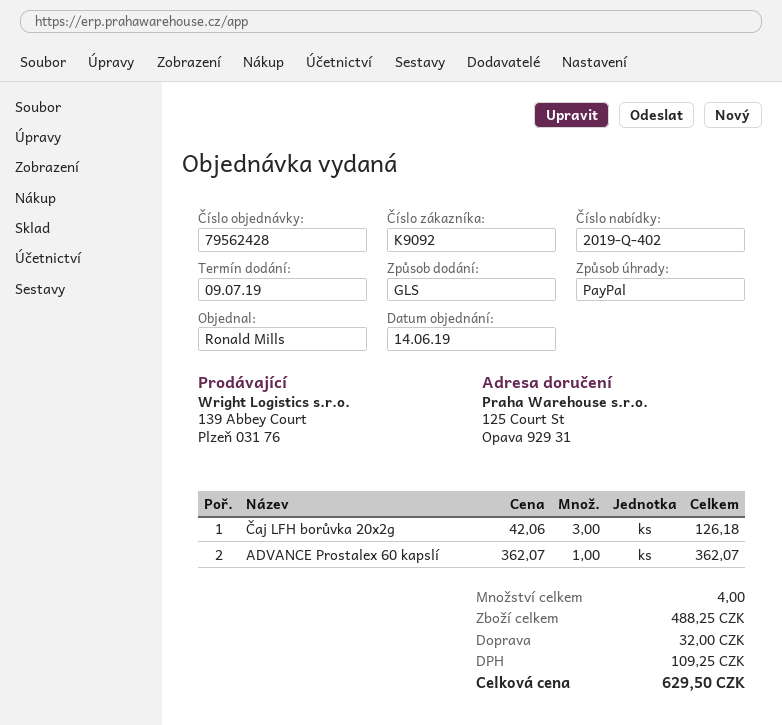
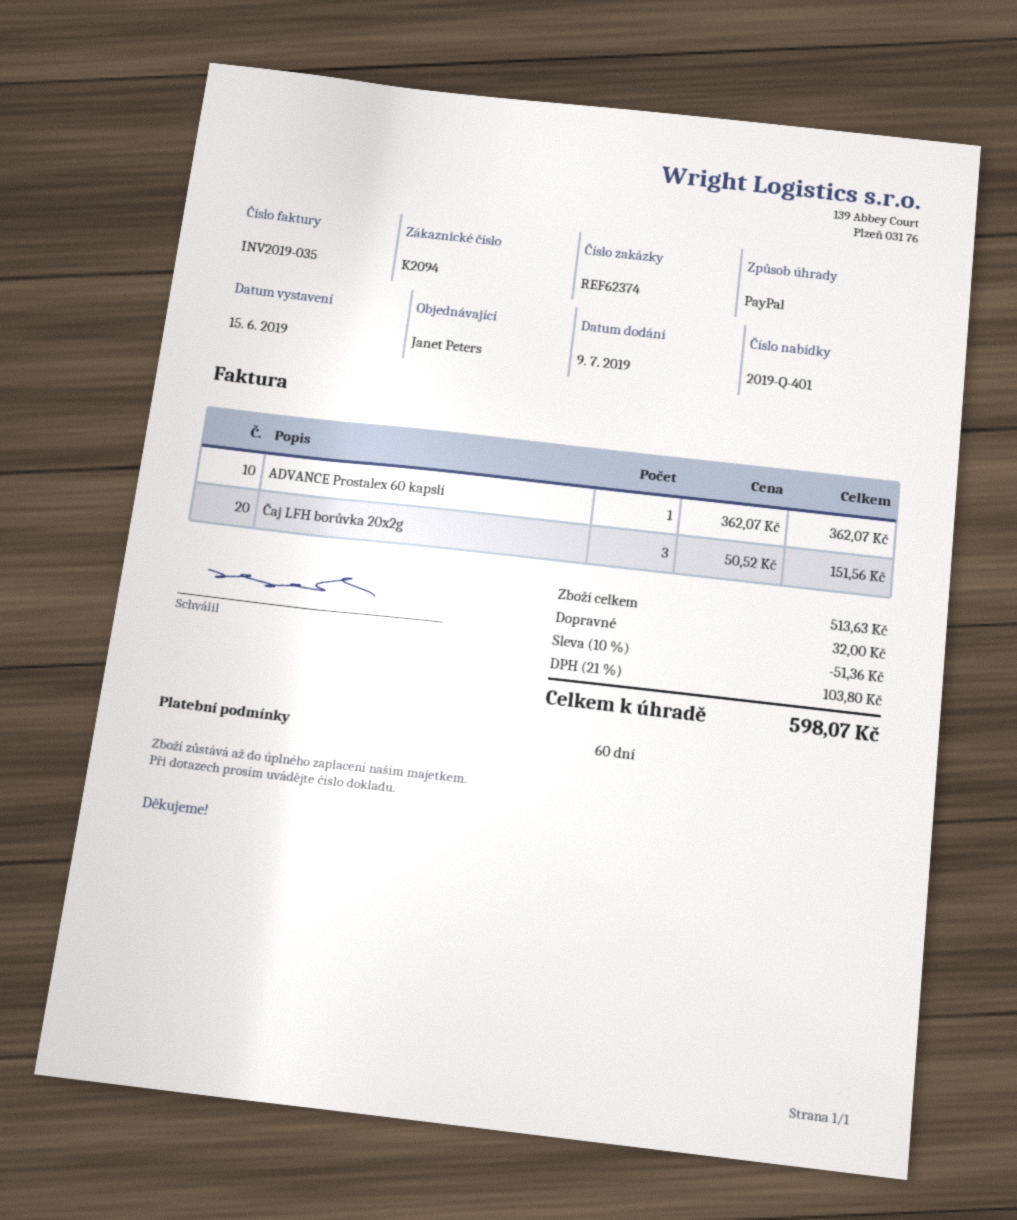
quote number: 2019-Q-402 -> 2019-Q-401
customer number: K9092 -> K2094
ordered by: Ronald Mills -> Janet Peters
Čaj LFH borůvka 20x2g: 3 x 42.06 = 126.18 -> 3 x 50.52 = 151.56
subtotal: 488.25 -> 513.63
discount: none -> 10% = 51.36
tax: 109.25 -> 103.80
total: 629.50 -> 598.07

